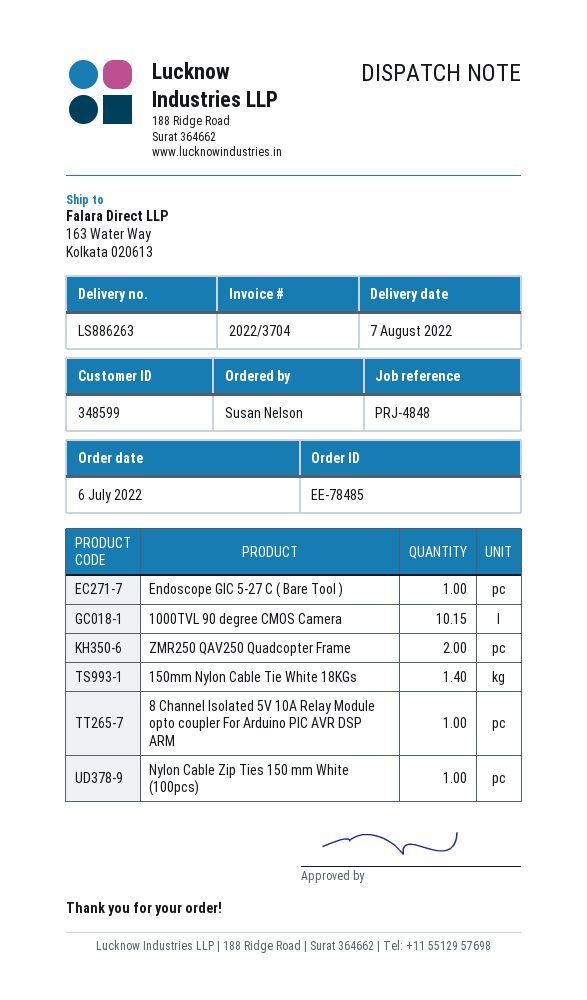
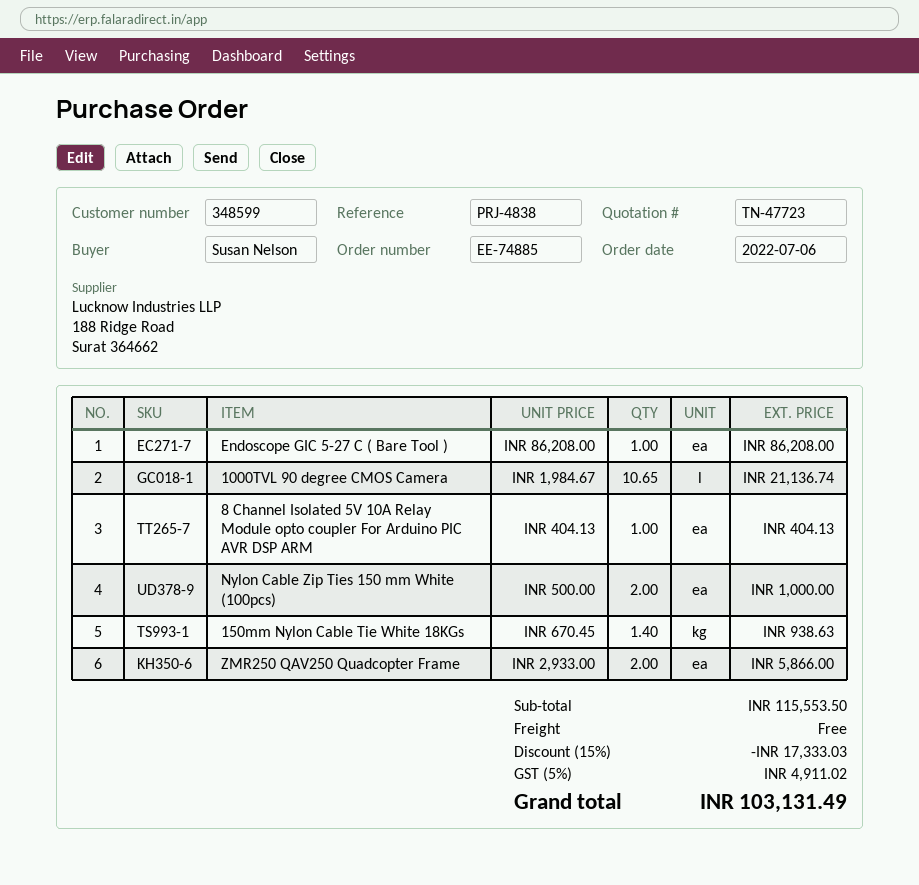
order number: EE-78485 -> EE-74885
reference: PRJ-4848 -> PRJ-4838
1000TVL 90 degree CMOS Camera: 10.15 -> 10.65
Nylon Cable Zip Ties 150 mm White (100pcs): 1 -> 2

